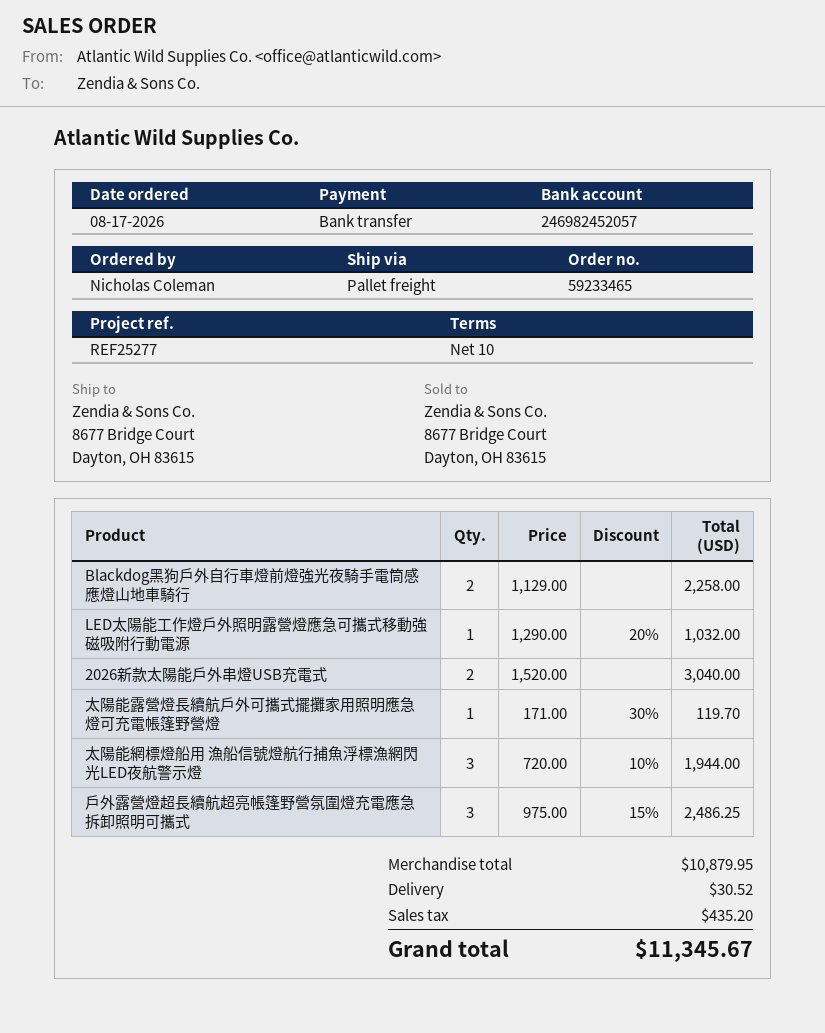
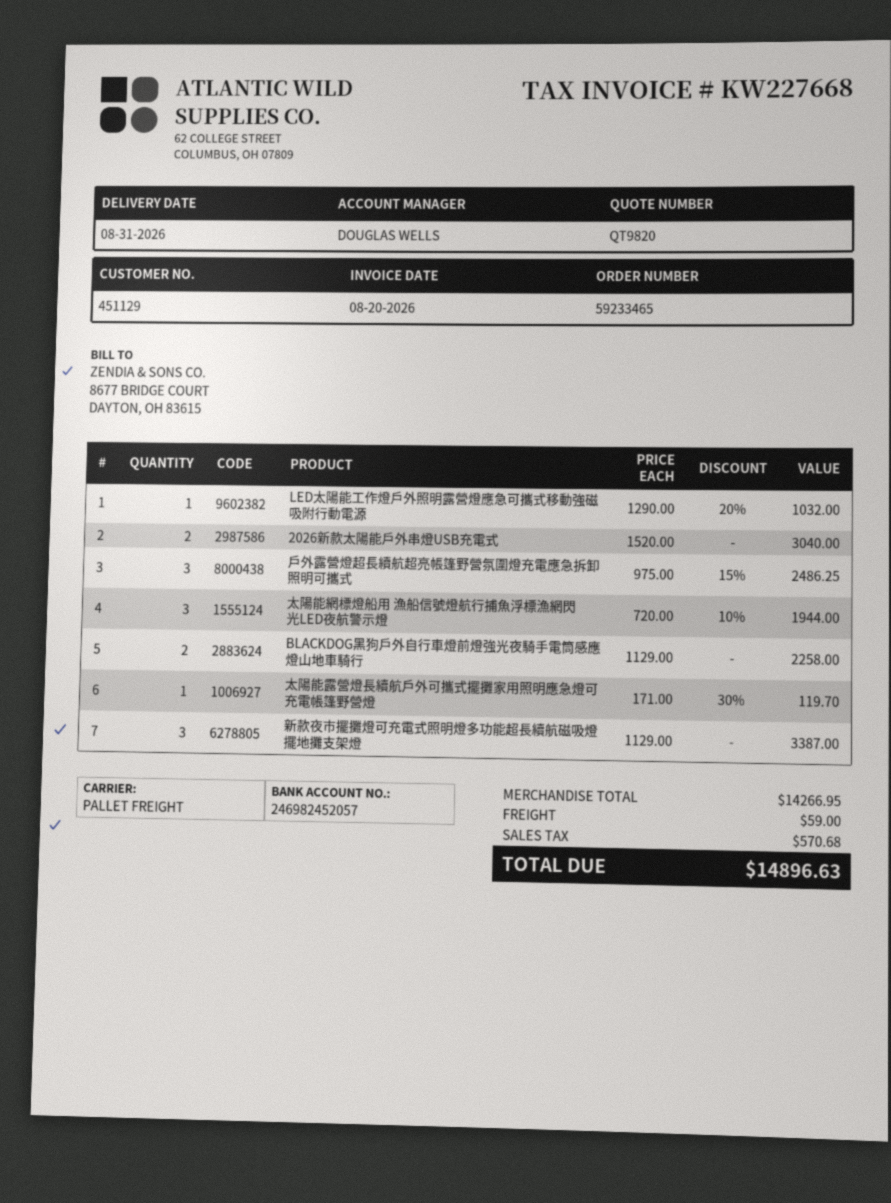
新款夜市擺攤燈可充電式照明燈多功能超長續航磁吸燈擺地攤支架燈: none -> 3 x 1129.00 = 3387.00
subtotal: 10879.95 -> 14266.95
shipping: 30.52 -> 59.00
tax: 435.20 -> 570.68
total: 11345.67 -> 14896.63

